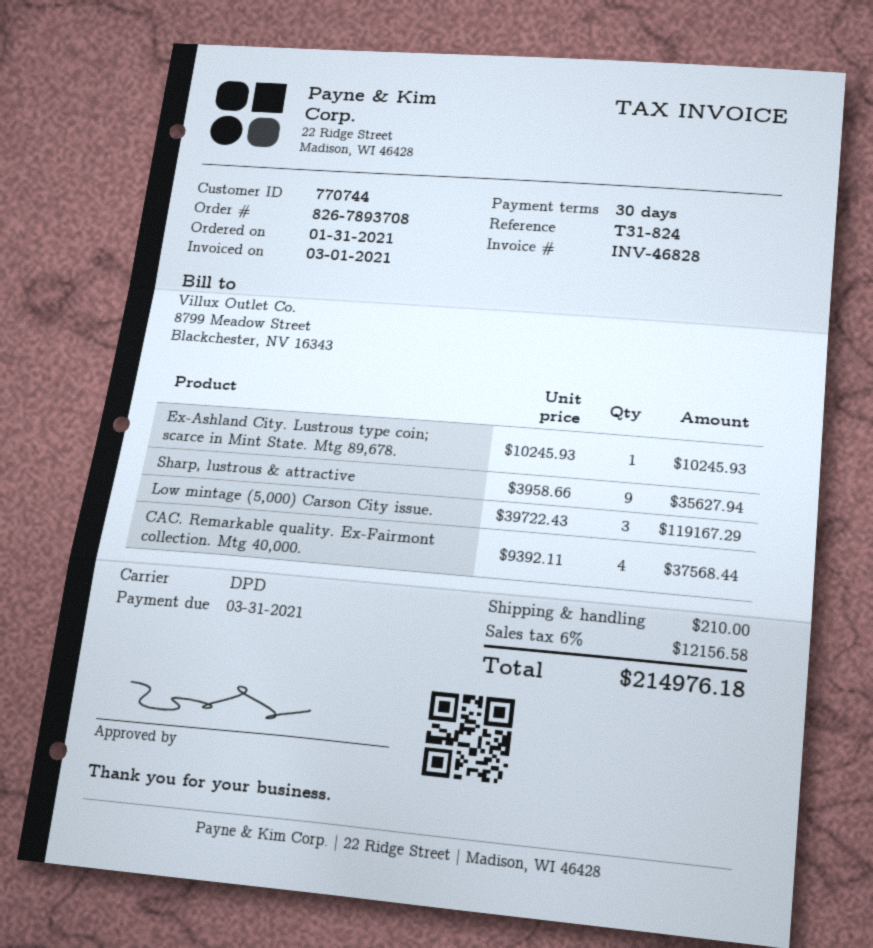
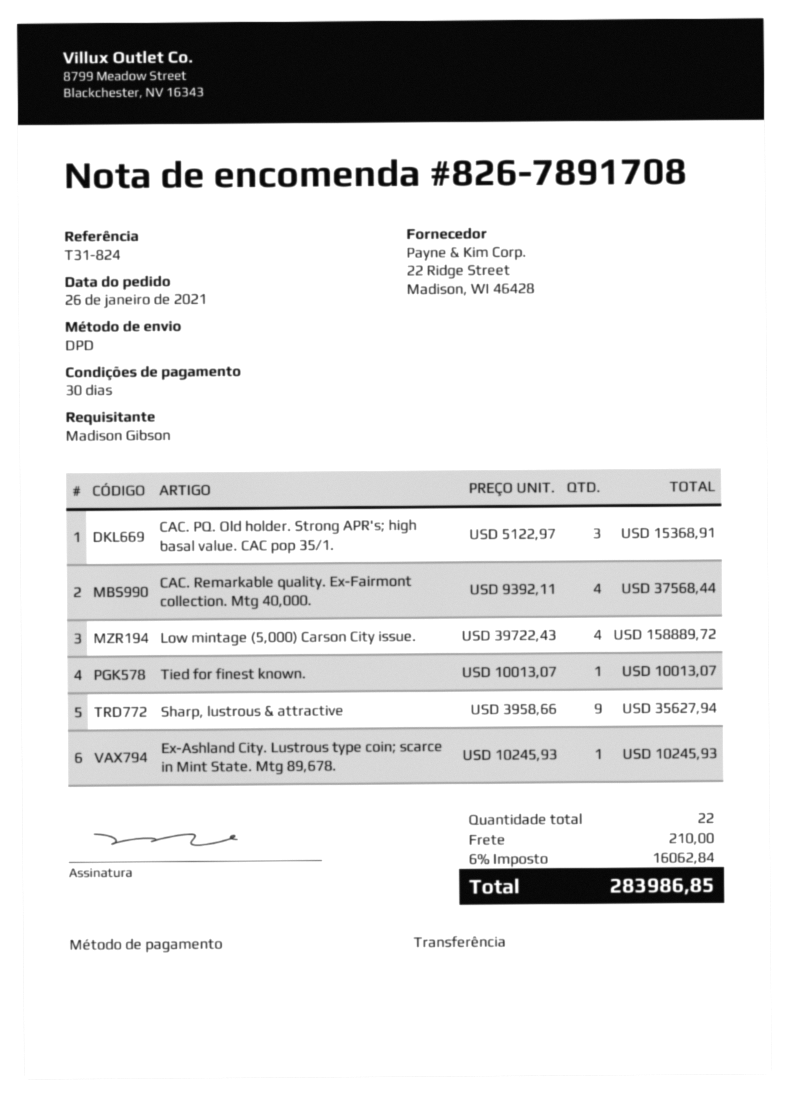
order number: 826-7893708 -> 826-7891708
order date: 2021-01-31 -> 2021-01-26
Low mintage (5,000) Carson City issue.: 3 x 39722.43 = 119167.29 -> 4 x 39722.43 = 158889.72
CAC. PQ. Old holder. Strong APR's; high basal value. CAC pop 35/1.: none -> 3 x 5122.97 = 15368.91
Tied for finest known.: none -> 1 x 10013.07 = 10013.07
tax: 6% = 12156.58 -> 6% = 16062.84
total: 214976.18 -> 283986.85

